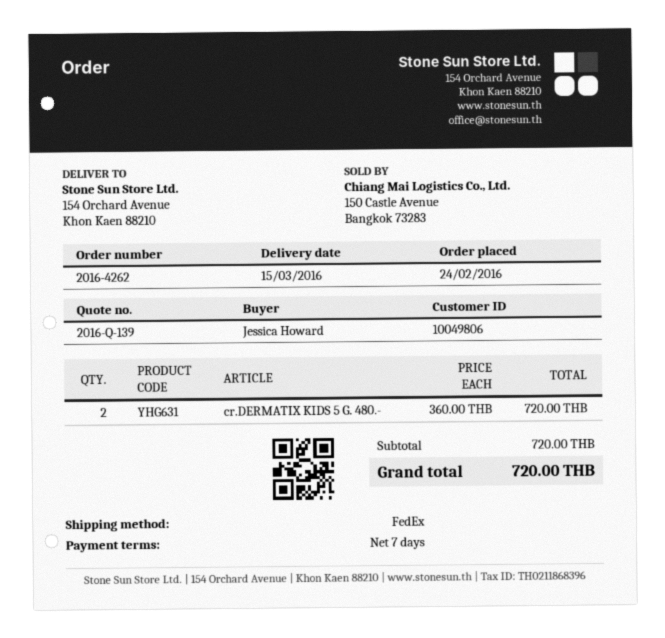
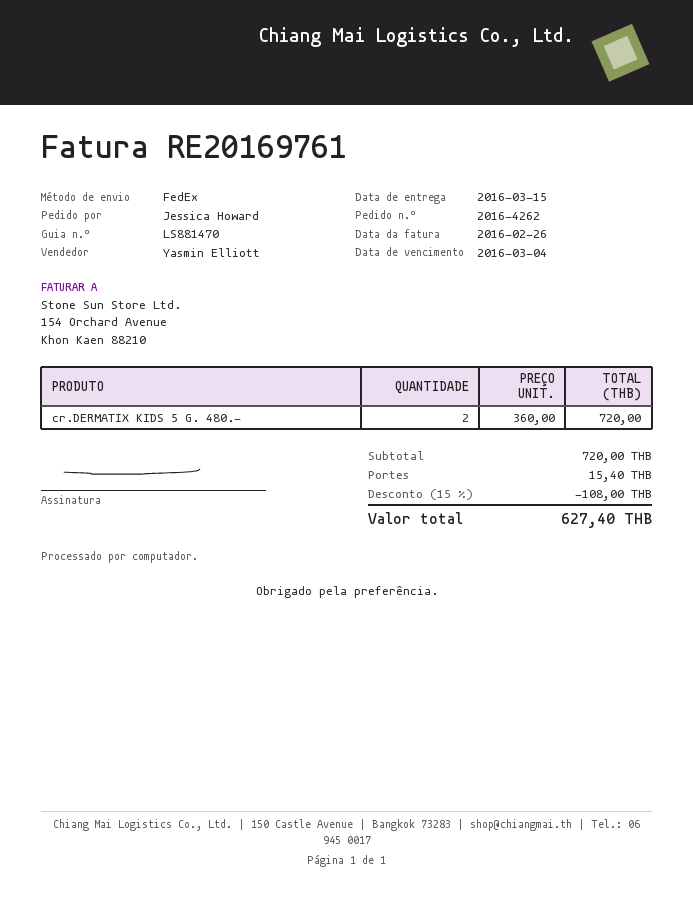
discount: none -> 15% = 108.00
shipping: none -> 15.40
total: 720.00 -> 627.40

